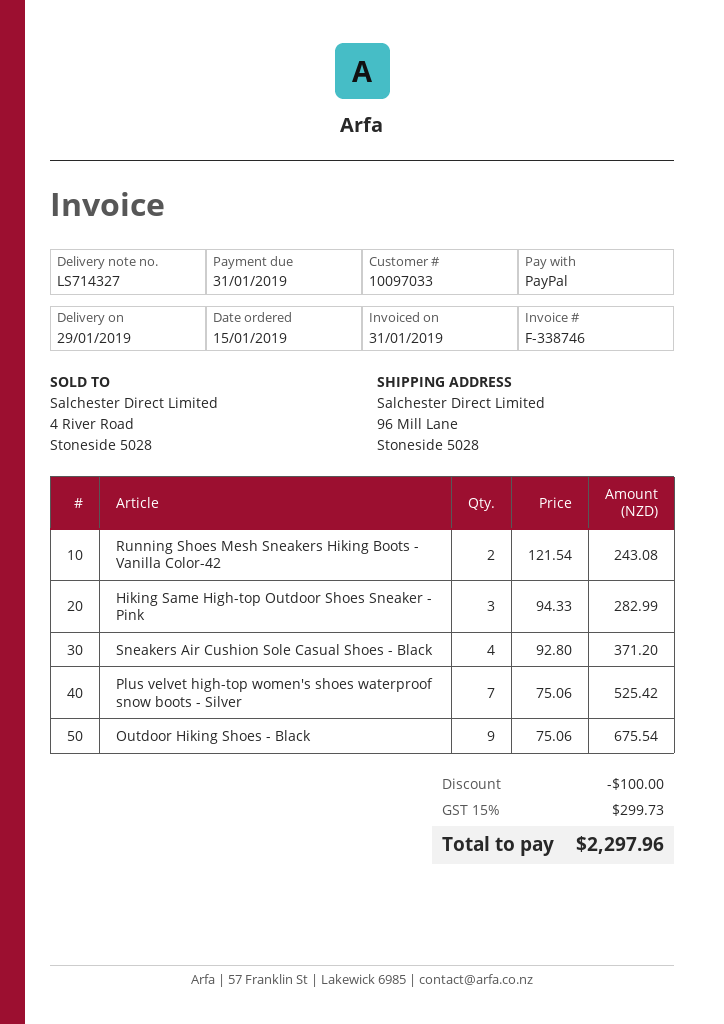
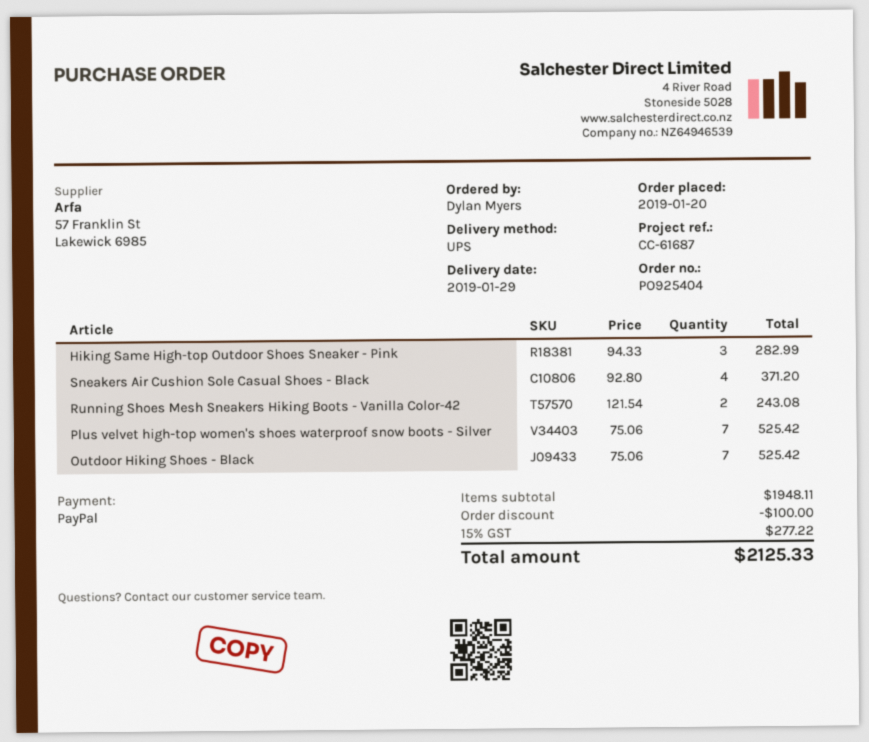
order date: 2019-01-15 -> 2019-01-20
Outdoor Hiking Shoes - Black: 9 x 75.06 = 675.54 -> 7 x 75.06 = 525.42
tax: 15% = 299.73 -> 15% = 277.22
total: 2297.96 -> 2125.33

